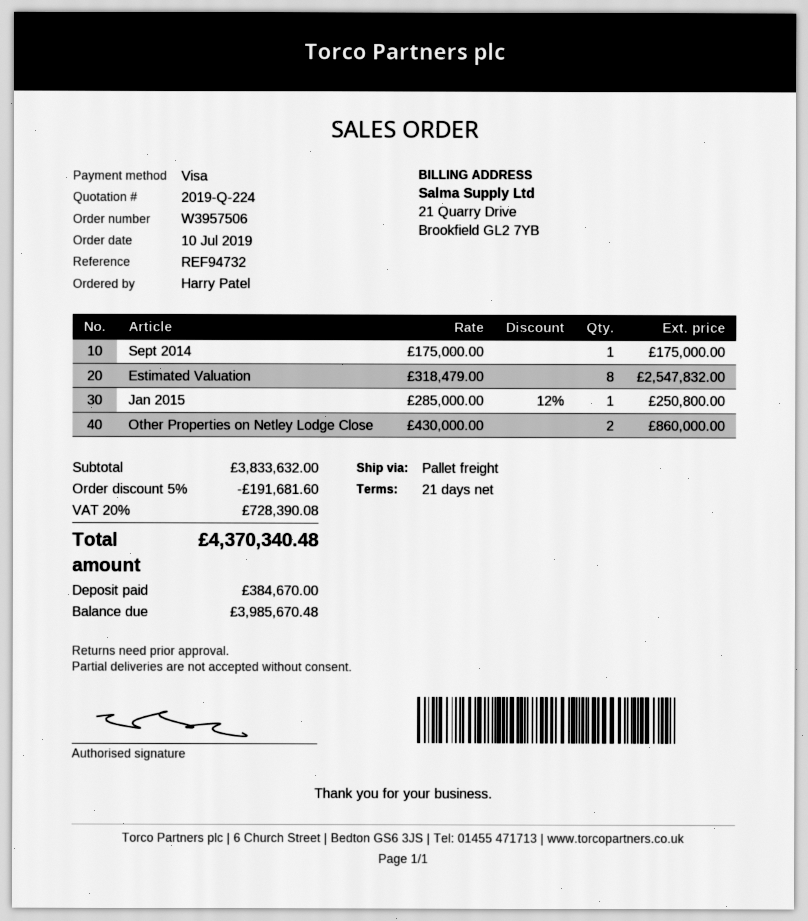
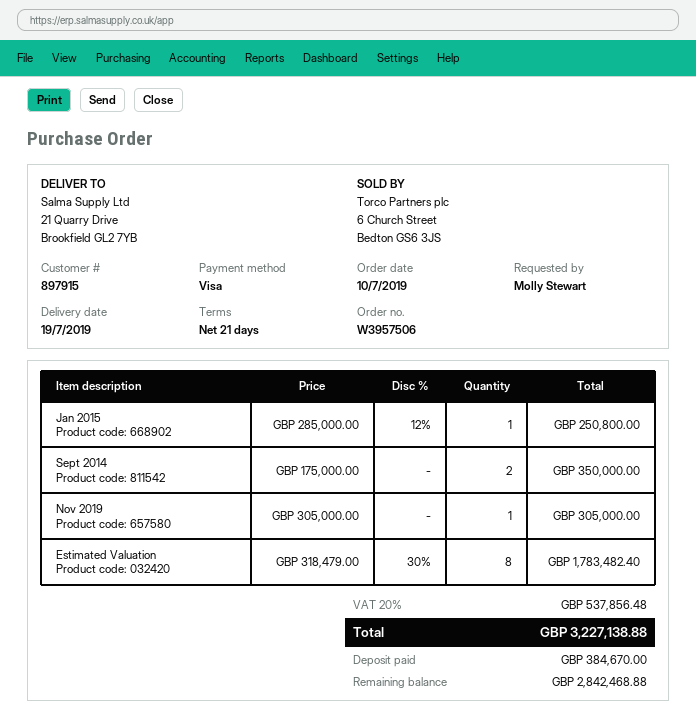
ordered by: Harry Patel -> Molly Stewart
Sept 2014: 1 x 175000.00 = 175000.00 -> 2 x 175000.00 = 350000.00
Estimated Valuation: 8 x 318479.00 = 2547832.00 -> 8 x 318479.00 - 30% = 1783482.40
Other Properties on Netley Lodge Close: 2 x 430000.00 = 860000.00 -> none
Nov 2019: none -> 1 x 305000.00 = 305000.00
discount: 5% = 191681.60 -> none
tax: 20% = 728390.08 -> 20% = 537856.48
total: 4370340.48 -> 3227138.88
balance: 3985670.48 -> 2842468.88

